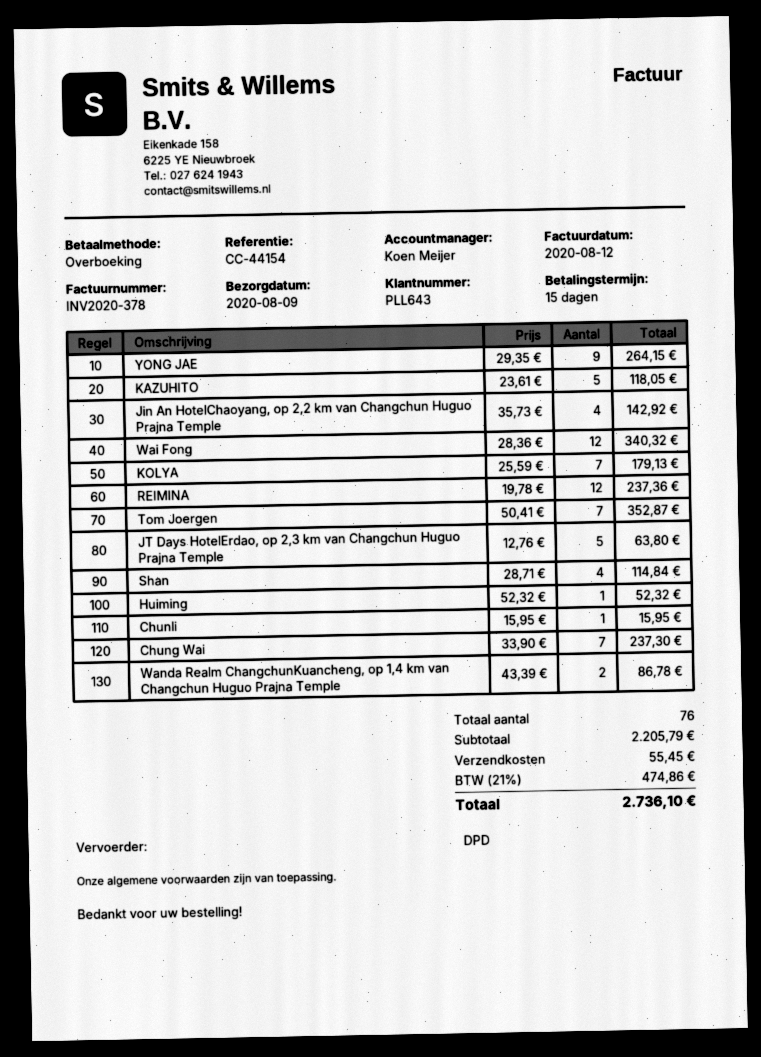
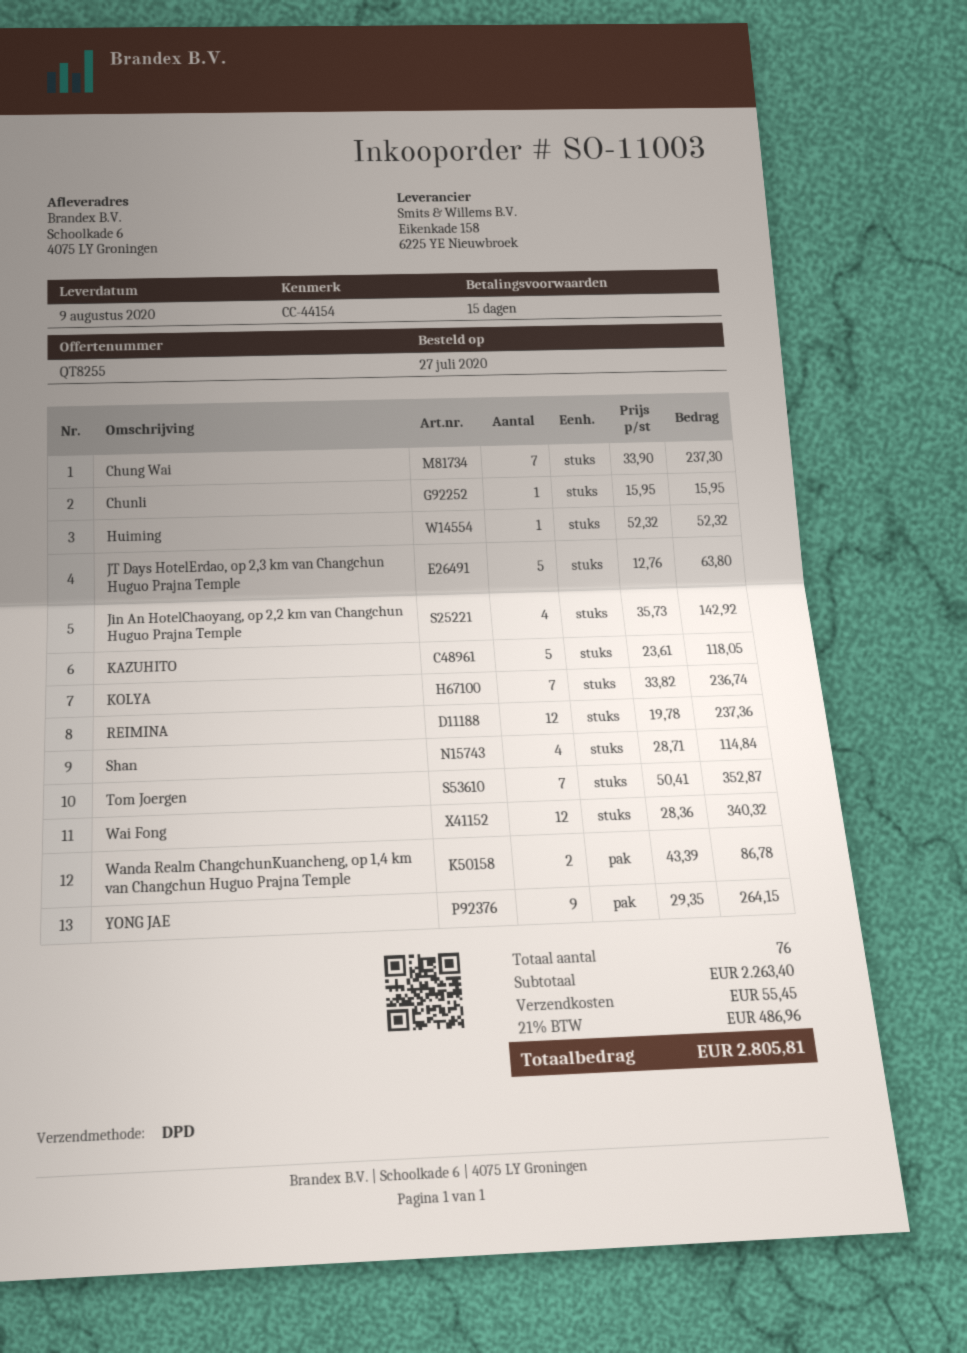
KOLYA: 7 x 25.59 = 179.13 -> 7 x 33.82 = 236.74
subtotal: 2205.79 -> 2263.40
tax: 21% = 474.86 -> 21% = 486.96
total: 2736.10 -> 2805.81

